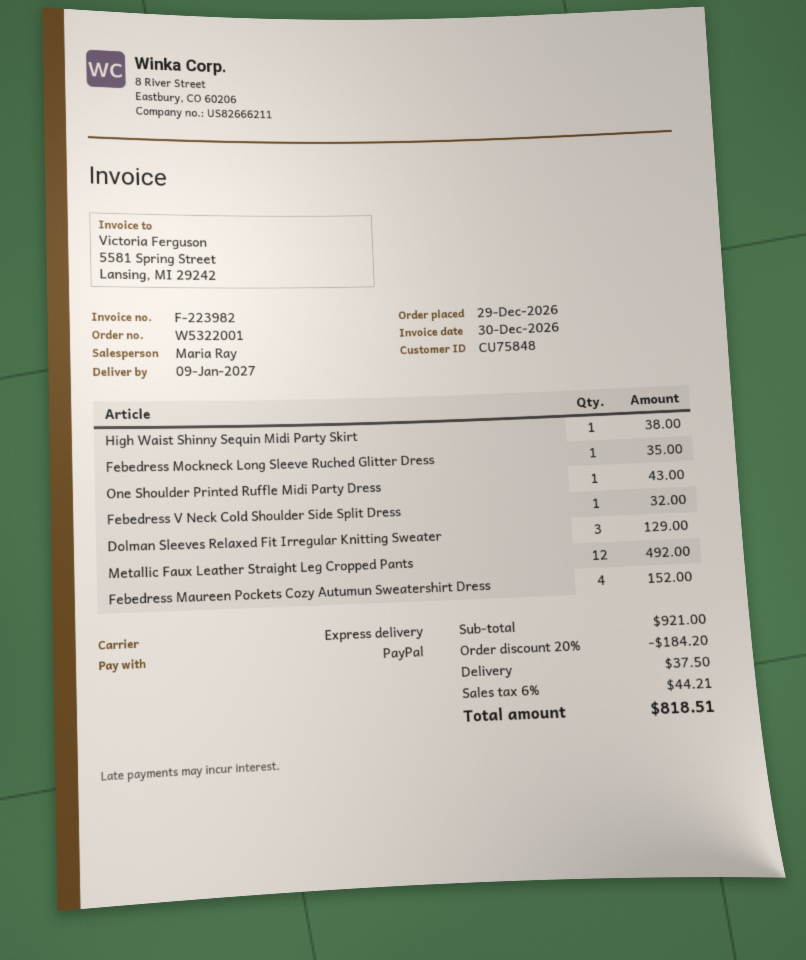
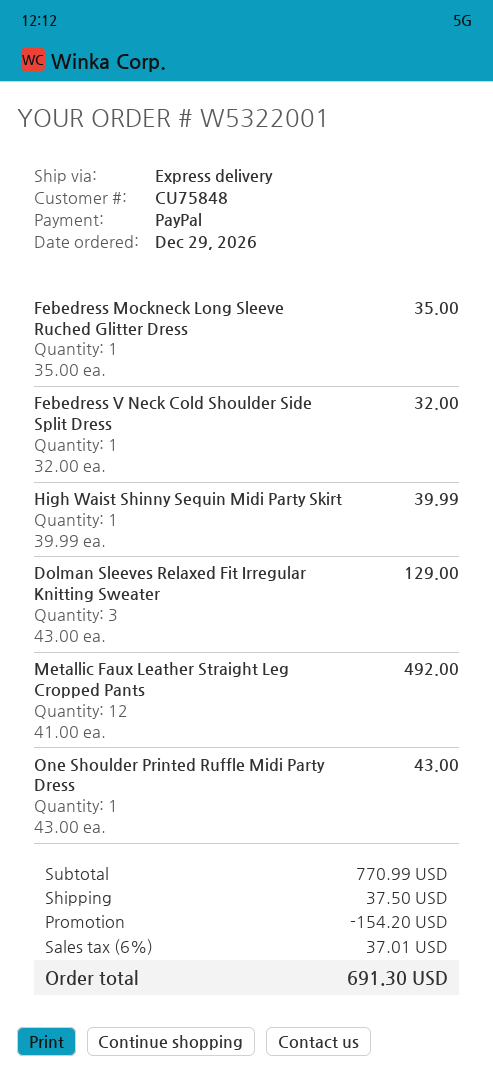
High Waist Shinny Sequin Midi Party Skirt: 1 for 38.00 -> 1 for 39.99
Febedress Maureen Pockets Cozy Autumun Sweatershirt Dress: 4 for 152.00 -> none
subtotal: 921.00 -> 770.99
discount: 184.20 -> 154.20
tax: 6% = 44.21 -> 6% = 37.01
total: 818.51 -> 691.30

